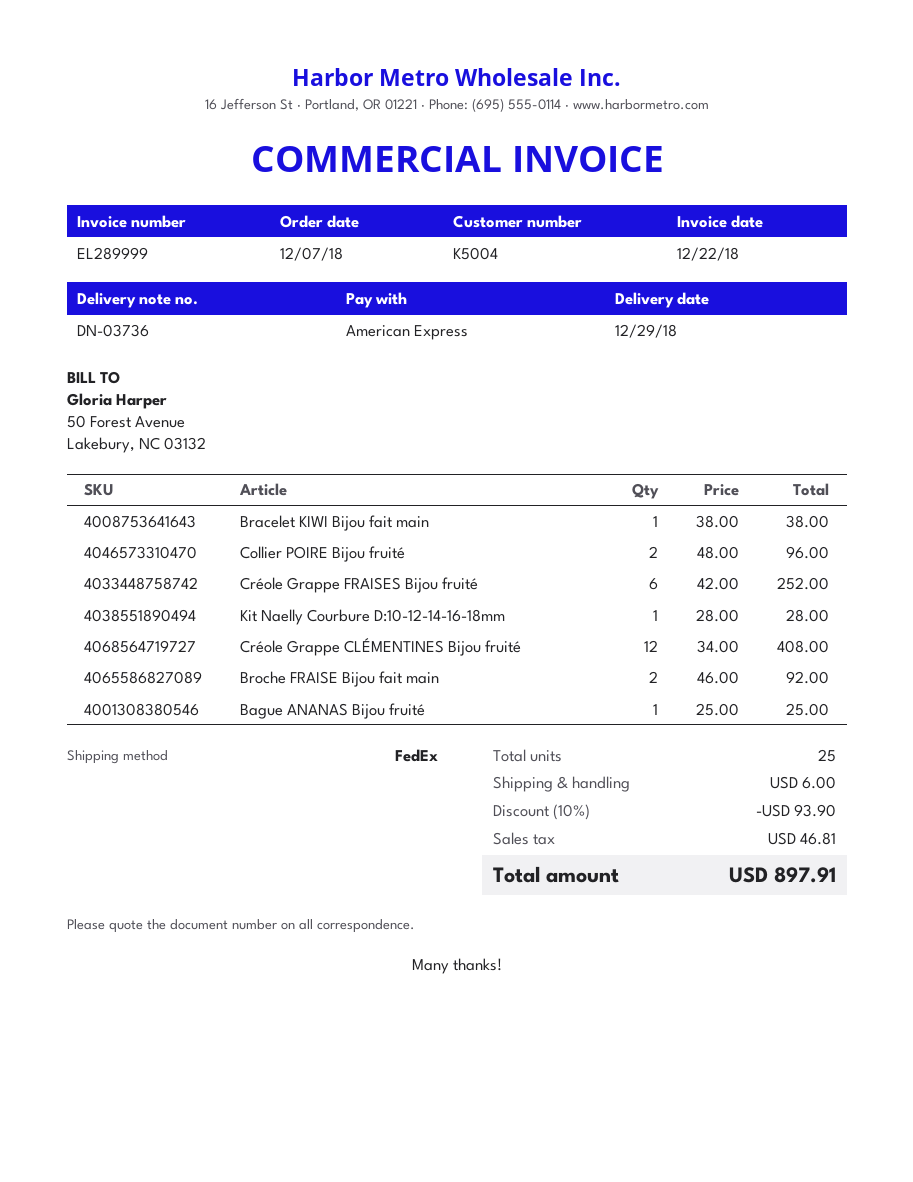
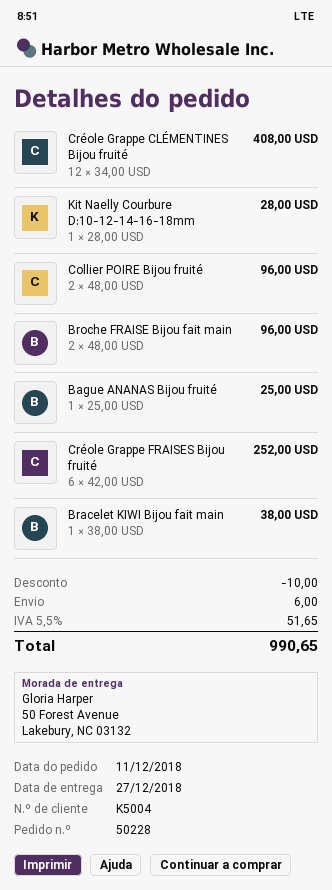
order date: 2018-12-07 -> 2018-12-11
delivery date: 2018-12-29 -> 2018-12-27
Broche FRAISE Bijou fait main: 2 x 46.00 = 92.00 -> 2 x 48.00 = 96.00
discount: 93.90 -> 10.00
tax: 46.81 -> 51.65
total: 897.91 -> 990.65

